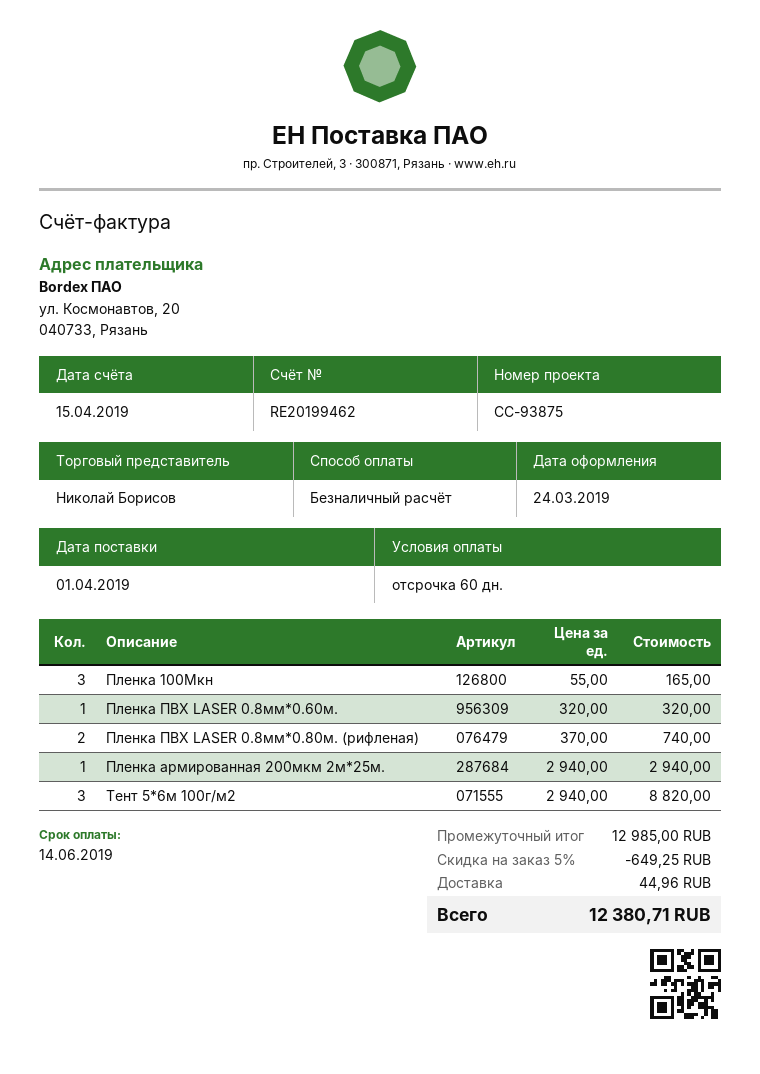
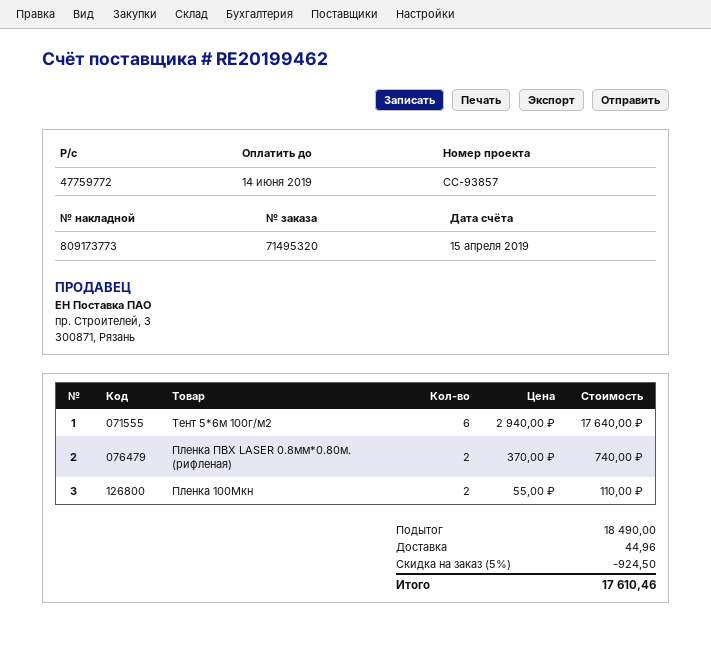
reference: CC-93875 -> CC-93857
Пленка 100Мкн: 3 x 55.00 = 165.00 -> 2 x 55.00 = 110.00
Пленка ПВХ LASER 0.8мм*0.60м.: 1 x 320.00 = 320.00 -> none
Пленка армированная 200мкм 2м*25м.: 1 x 2940.00 = 2940.00 -> none
Тент 5*6м 100г/м2: 3 x 2940.00 = 8820.00 -> 6 x 2940.00 = 17640.00
subtotal: 12985.00 -> 18490.00
discount: 5% = 649.25 -> 5% = 924.50
total: 12380.71 -> 17610.46

